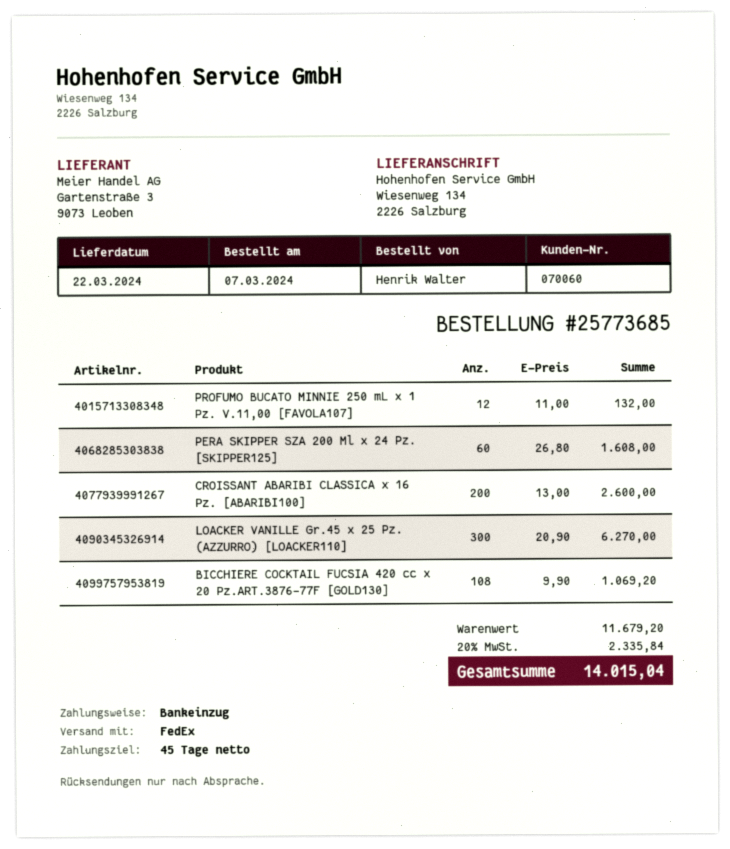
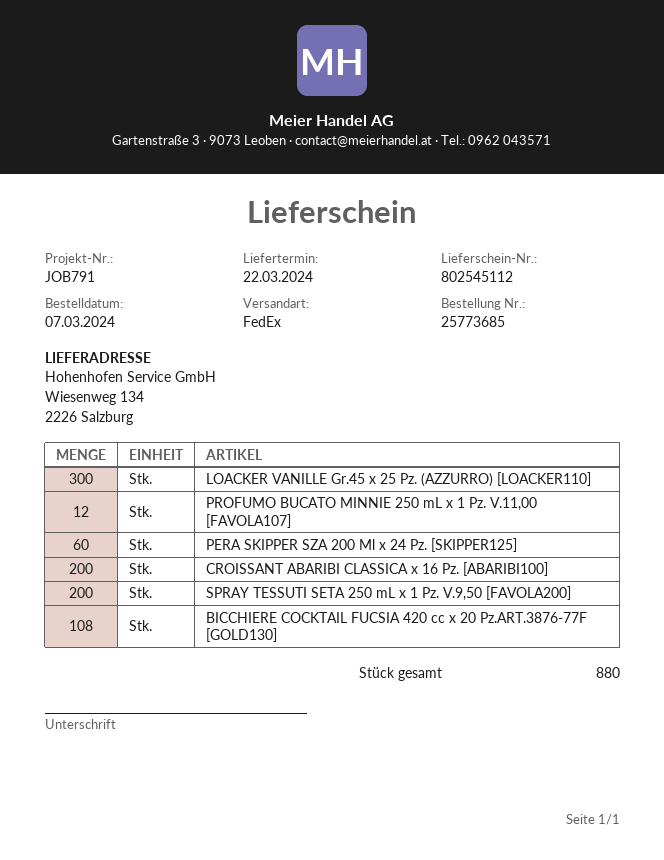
SPRAY TESSUTI SETA 250 mL x 1 Pz. V.9,50 [FAVOLA200]: none -> 200

